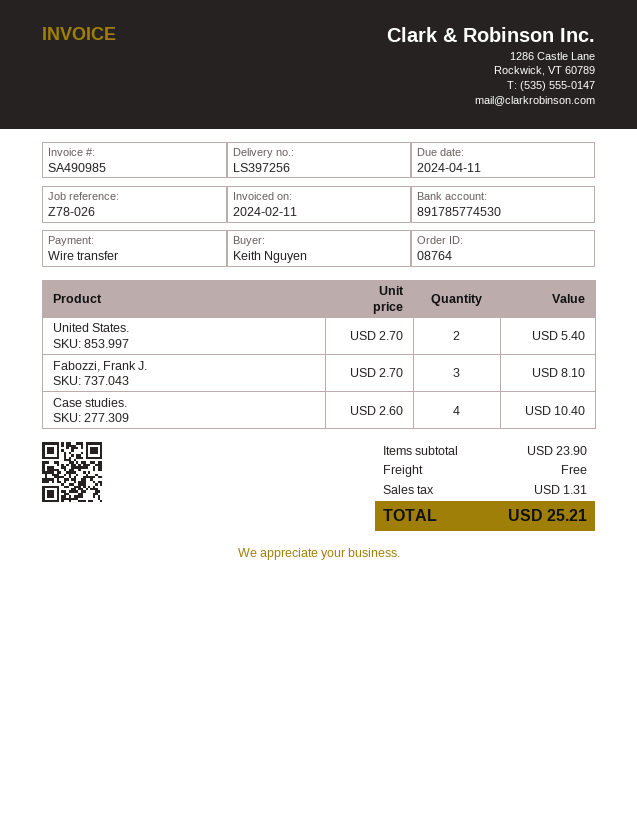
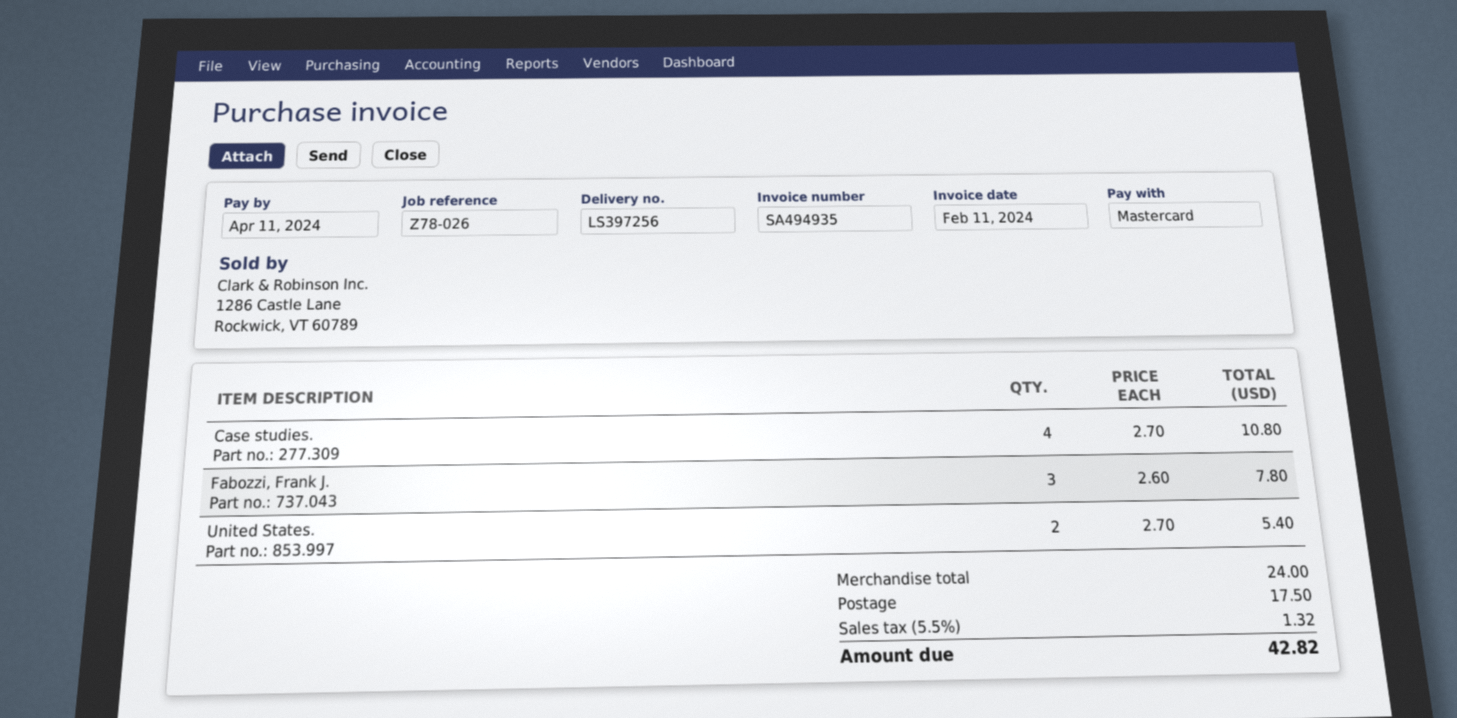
invoice number: SA490985 -> SA494935
payment method: bank transfer -> Mastercard
Fabozzi, Frank J.: 3 x 2.70 = 8.10 -> 3 x 2.60 = 7.80
Case studies.: 4 x 2.60 = 10.40 -> 4 x 2.70 = 10.80
subtotal: 23.90 -> 24.00
shipping: 0.00 -> 17.50
tax: 1.31 -> 1.32
total: 25.21 -> 42.82

